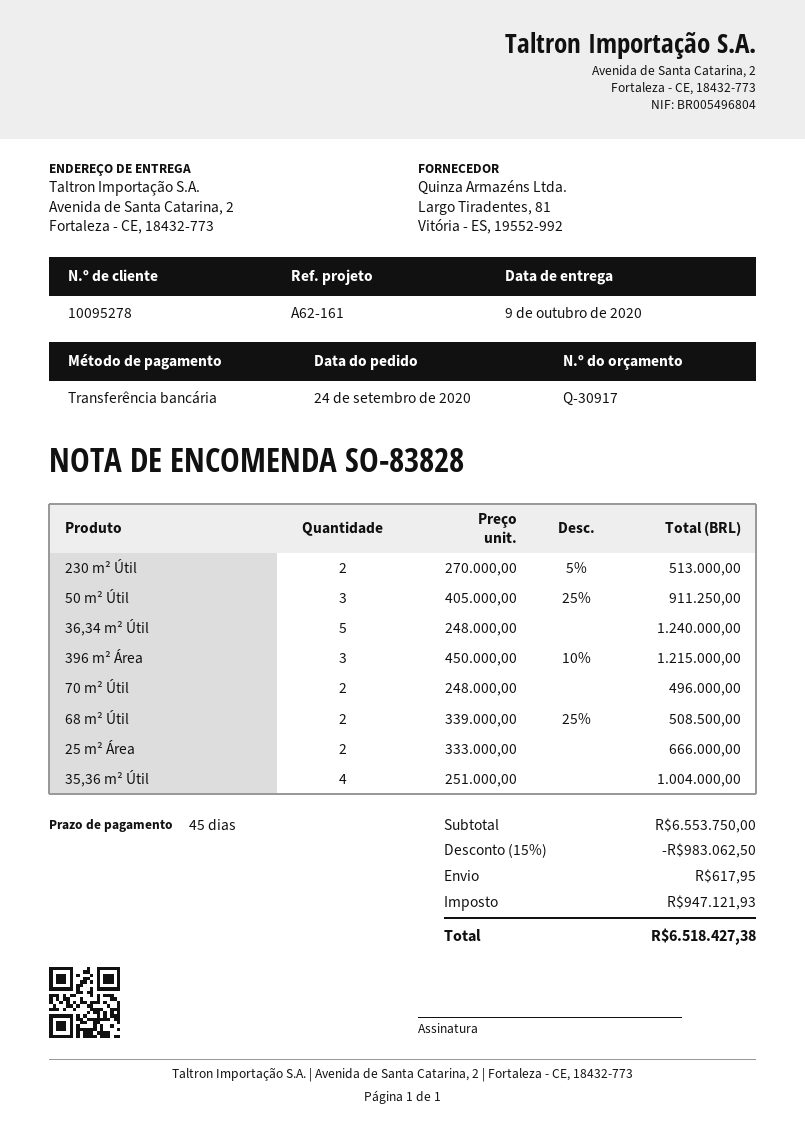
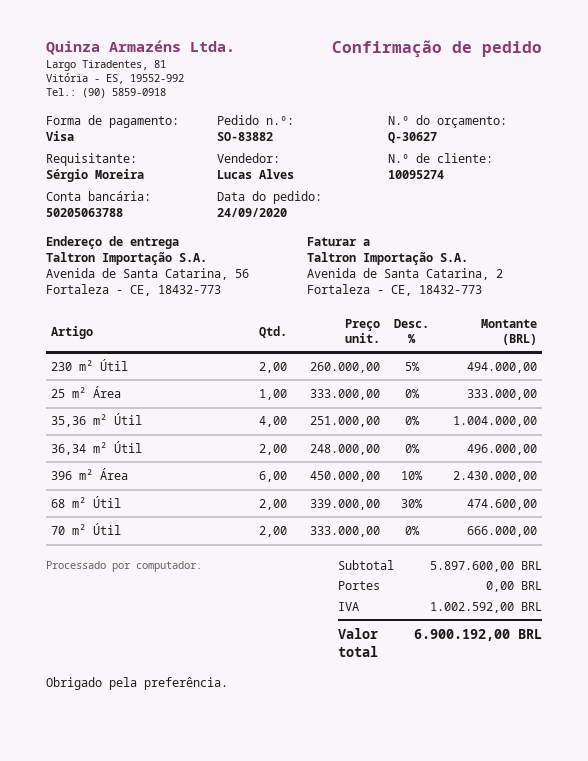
quote number: Q-30917 -> Q-30627
order number: SO-83828 -> SO-83882
customer number: 10095278 -> 10095274
payment method: bank transfer -> Visa
ship to: Avenida de Santa Catarina, 2, Fortaleza - CE, 18432-773 -> Avenida de Santa Catarina, 56, Fortaleza - CE, 18432-773
230 m² Útil: 2 x 270000.00 - 5% = 513000.00 -> 2 x 260000.00 - 5% = 494000.00
50 m² Útil: 3 x 405000.00 - 25% = 911250.00 -> none
36,34 m² Útil: 5 x 248000.00 = 1240000.00 -> 2 x 248000.00 = 496000.00
396 m² Área: 3 x 450000.00 - 10% = 1215000.00 -> 6 x 450000.00 - 10% = 2430000.00
70 m² Útil: 2 x 248000.00 = 496000.00 -> 2 x 333000.00 = 666000.00
68 m² Útil: 2 x 339000.00 - 25% = 508500.00 -> 2 x 339000.00 - 30% = 474600.00
25 m² Área: 2 x 333000.00 = 666000.00 -> 1 x 333000.00 = 333000.00
subtotal: 6553750.00 -> 5897600.00
discount: 15% = 983062.50 -> none
shipping: 617.95 -> 0.00
tax: 947121.93 -> 1002592.00
total: 6518427.38 -> 6900192.00

